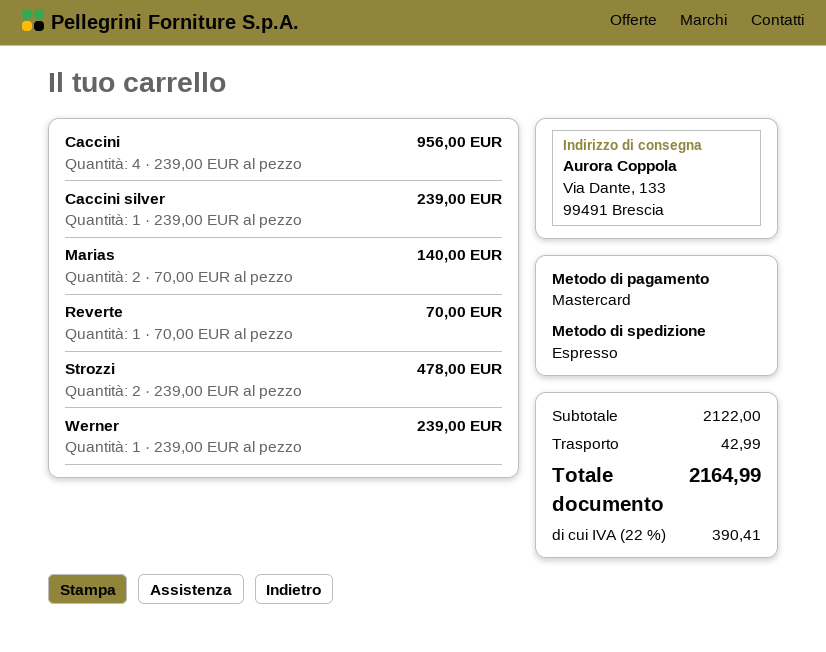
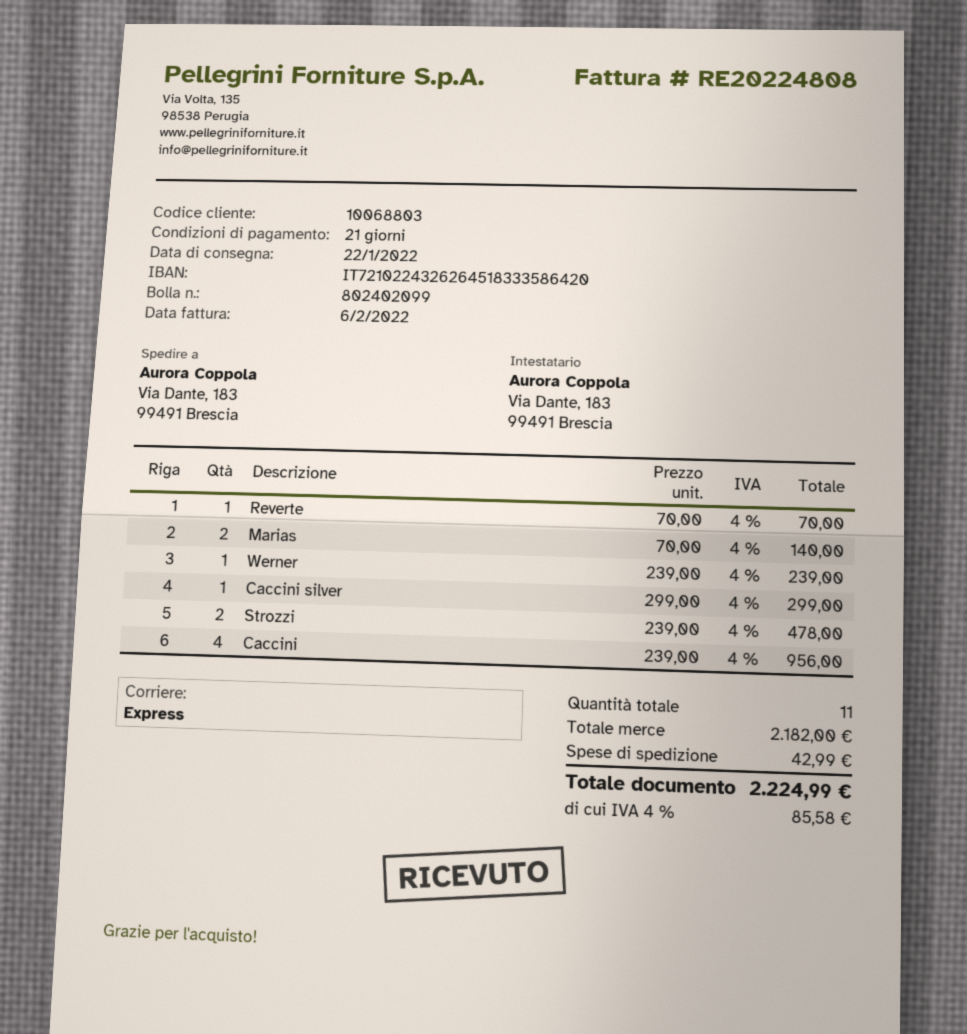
ship to: Via Dante, 133, 99491 Brescia -> Via Dante, 183, 99491 Brescia
Caccini silver: 1 x 239.00 = 239.00 -> 1 x 299.00 = 299.00
subtotal: 2122.00 -> 2182.00
tax: 22% = 390.41 -> 4% = 85.58
total: 2164.99 -> 2224.99

